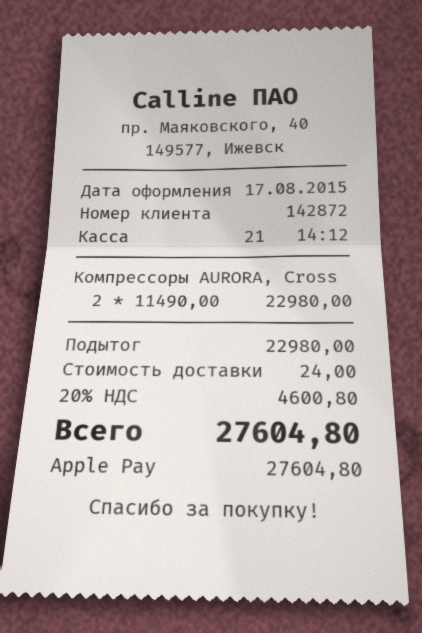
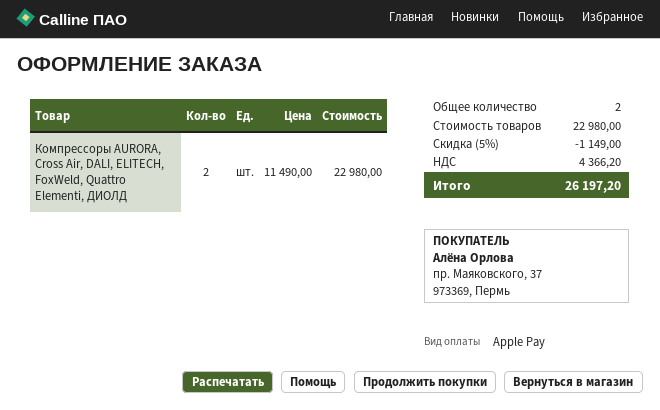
discount: none -> 5% = 1149.00
shipping: 24.00 -> none
tax: 4600.80 -> 4366.20
total: 27604.80 -> 26197.20

